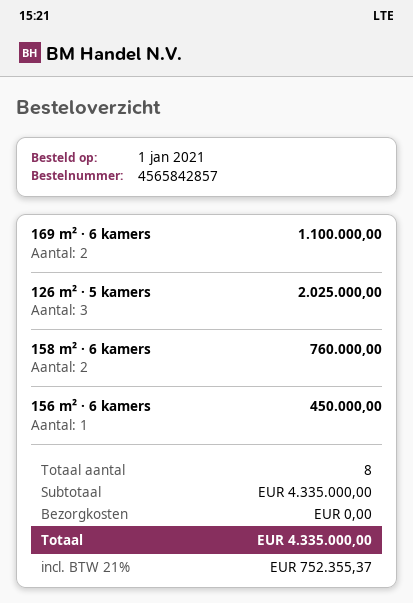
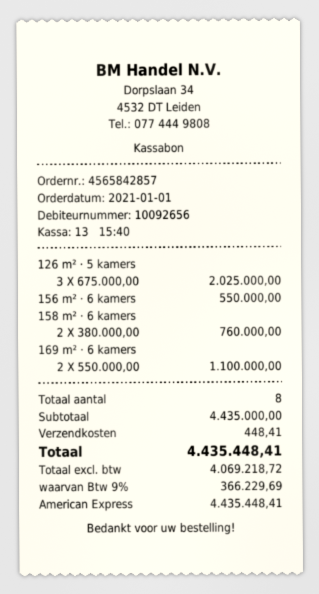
156 m² · 6 kamers: 1 for 450000.00 -> 1 for 550000.00
subtotal: 4335000.00 -> 4435000.00
shipping: 0.00 -> 448.41
tax: 21% = 752355.37 -> 9% = 366229.69
total: 4335000.00 -> 4435448.41

